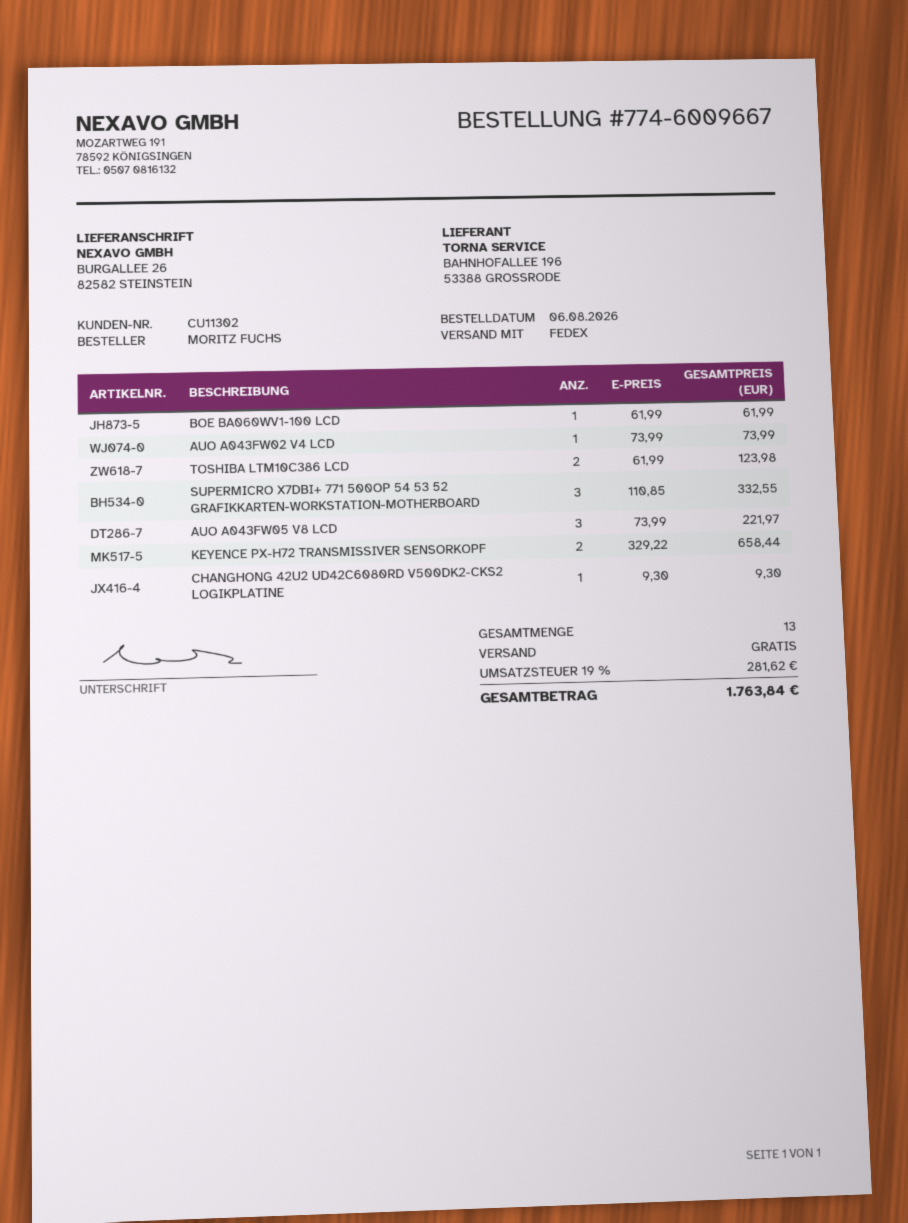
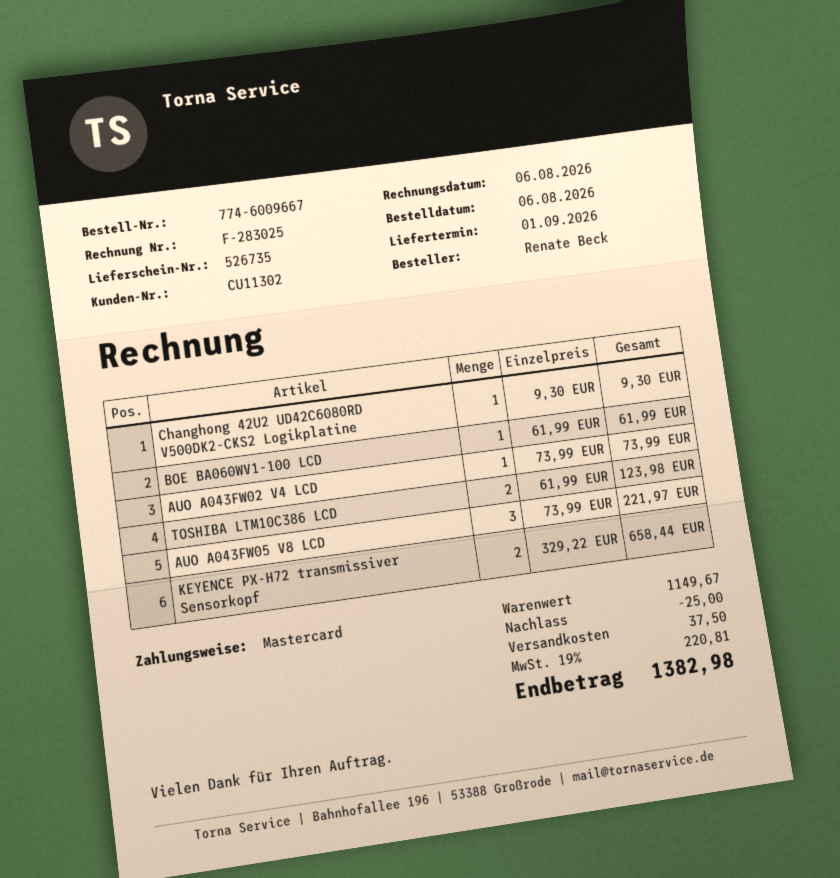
ordered by: MORITZ FUCHS -> Renate Beck
SUPERMICRO X7DBI+ 771 500OP 54 53 52 GRAFIKKARTEN-WORKSTATION-MOTHERBOARD: 3 x 110.85 = 332.55 -> none
discount: none -> 25.00
shipping: 0.00 -> 37.50
tax: 19% = 281.62 -> 19% = 220.81
total: 1763.84 -> 1382.98

